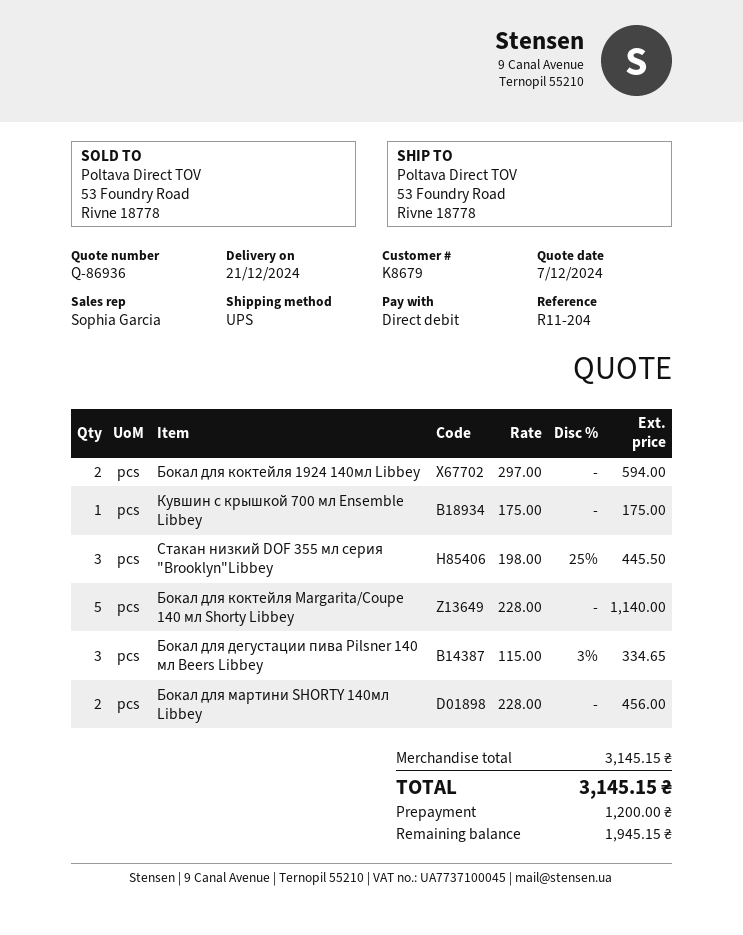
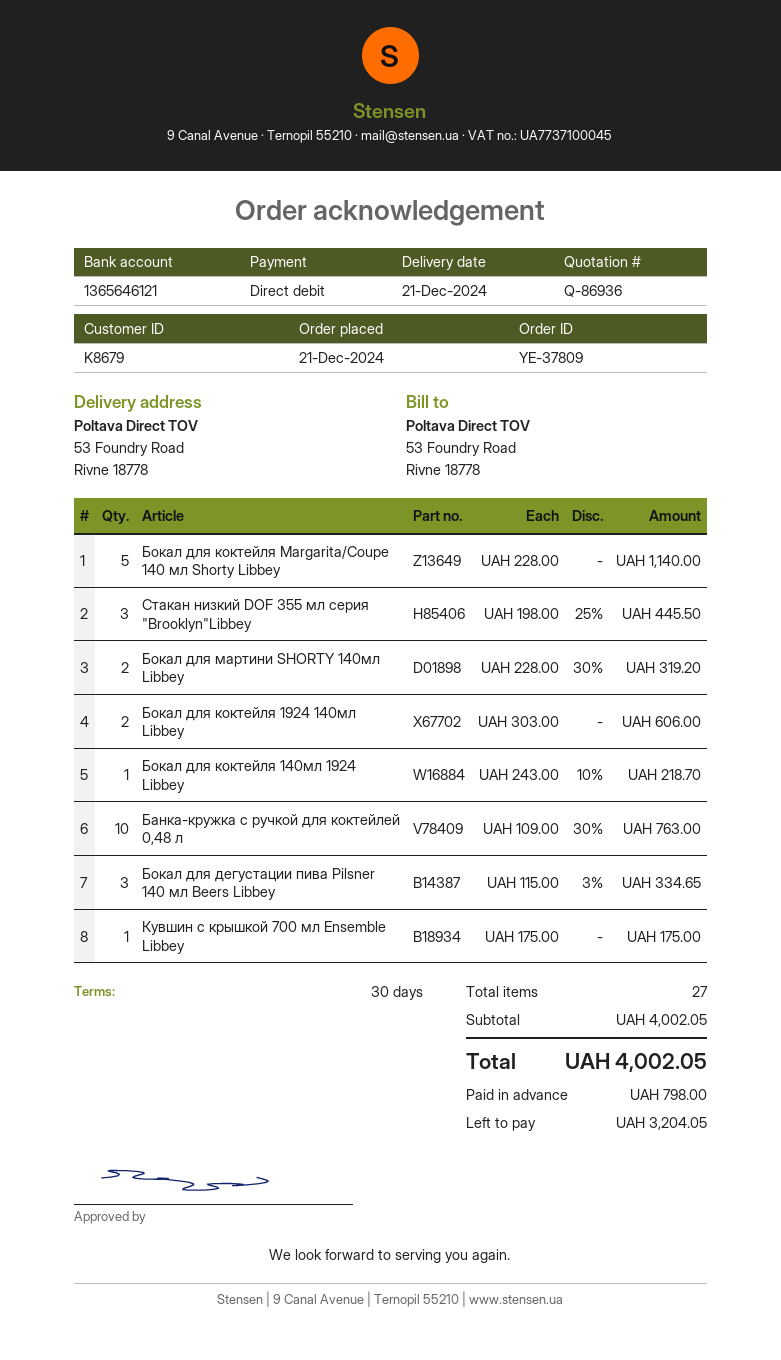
Бокал для коктейля 1924 140мл Libbey: 2 x 297.00 = 594.00 -> 2 x 303.00 = 606.00
Бокал для мартини SHORTY 140мл Libbey: 2 x 228.00 = 456.00 -> 2 x 228.00 - 30% = 319.20
Бокал для коктейля 140мл 1924 Libbey: none -> 1 x 243.00 - 10% = 218.70
Банка-кружка c ручкой для коктейлей 0,48 л: none -> 10 x 109.00 - 30% = 763.00
subtotal: 3145.15 -> 4002.05
total: 3145.15 -> 4002.05
deposit: 1200.00 -> 798.00
balance: 1945.15 -> 3204.05

